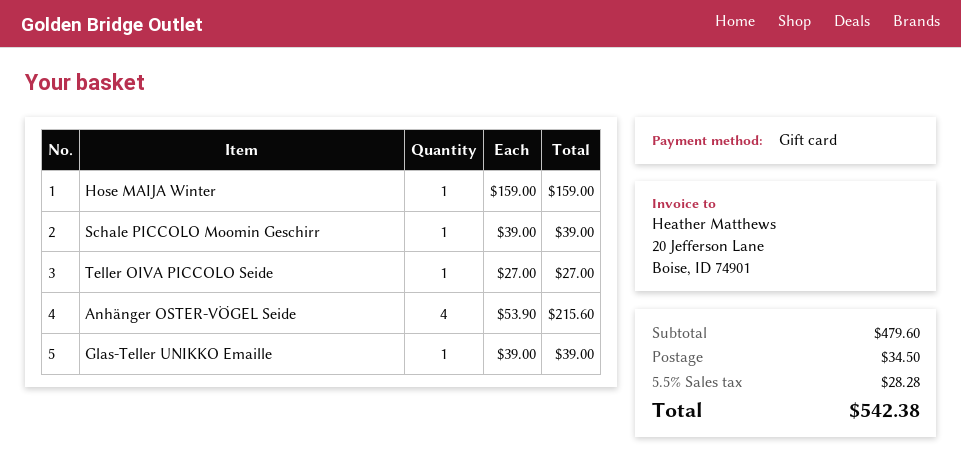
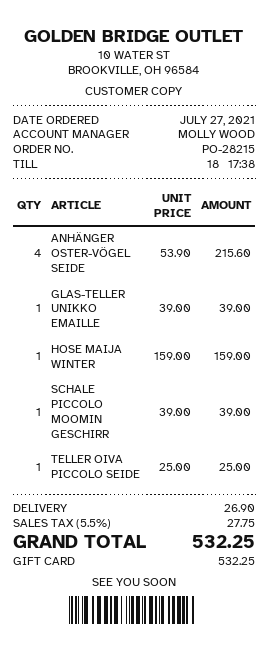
Teller OIVA PICCOLO Seide: 1 x 27.00 = 27.00 -> 1 x 25.00 = 25.00
shipping: 34.50 -> 26.90
tax: 5.5% = 28.28 -> 5.5% = 27.75
total: 542.38 -> 532.25

